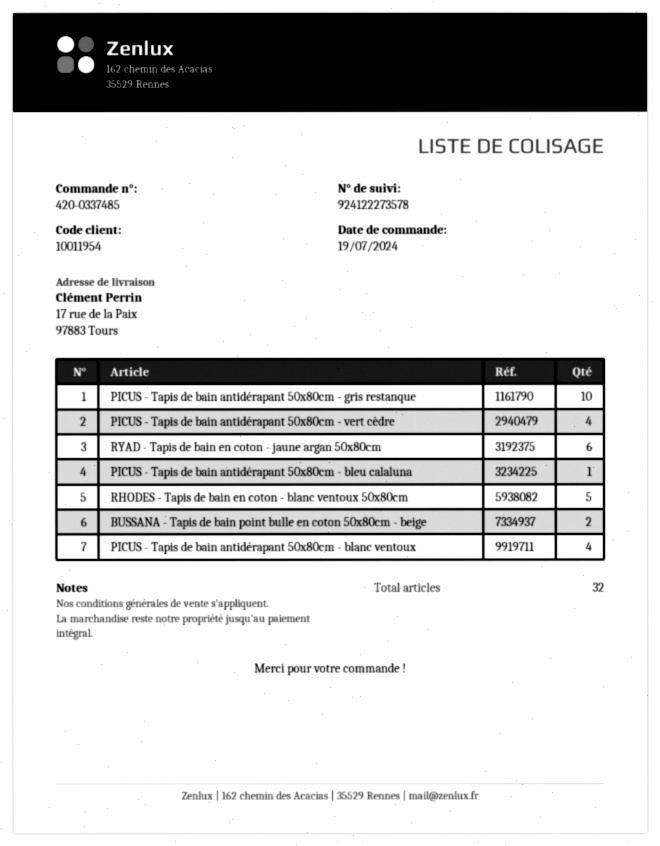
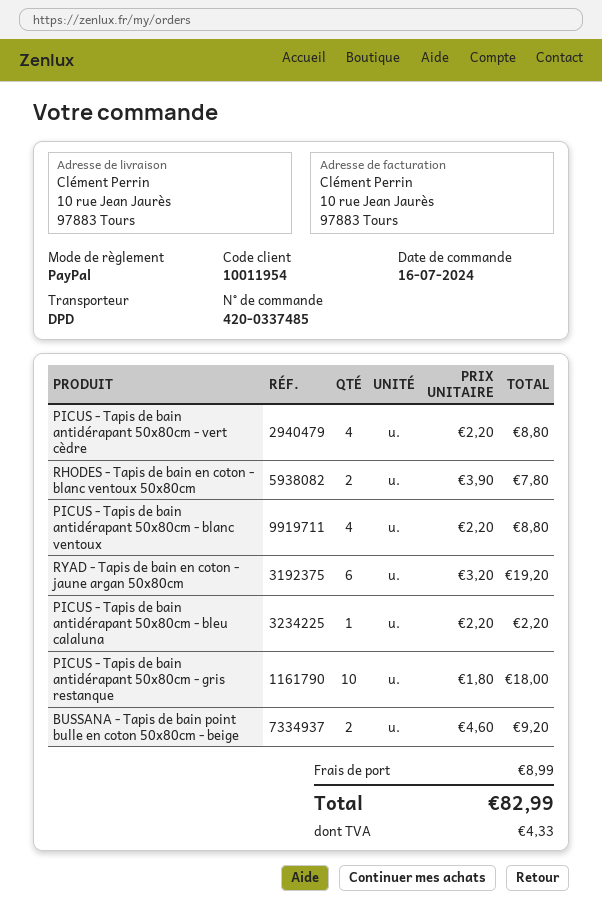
order date: 2024-07-19 -> 2024-07-16
ship to: 17 rue de la Paix, 97883 Tours -> 10 rue Jean Jaurès, 97883 Tours
RHODES - Tapis de bain en coton - blanc ventoux 50x80cm: 5 -> 2

